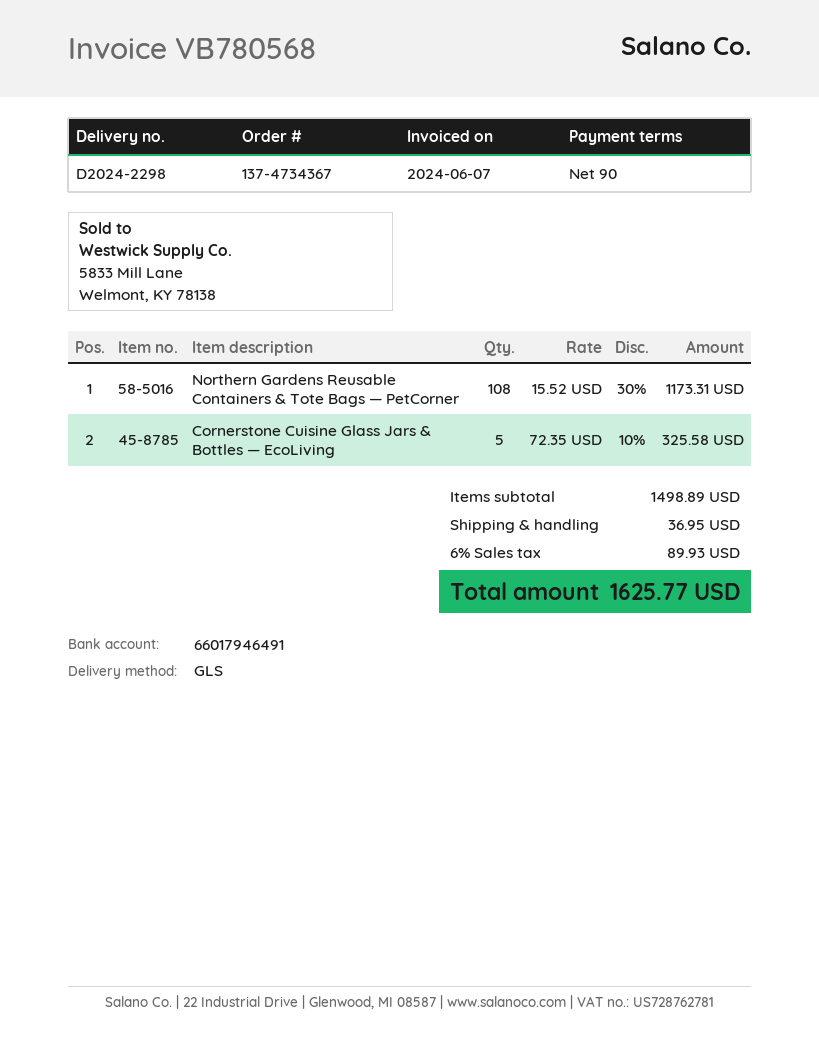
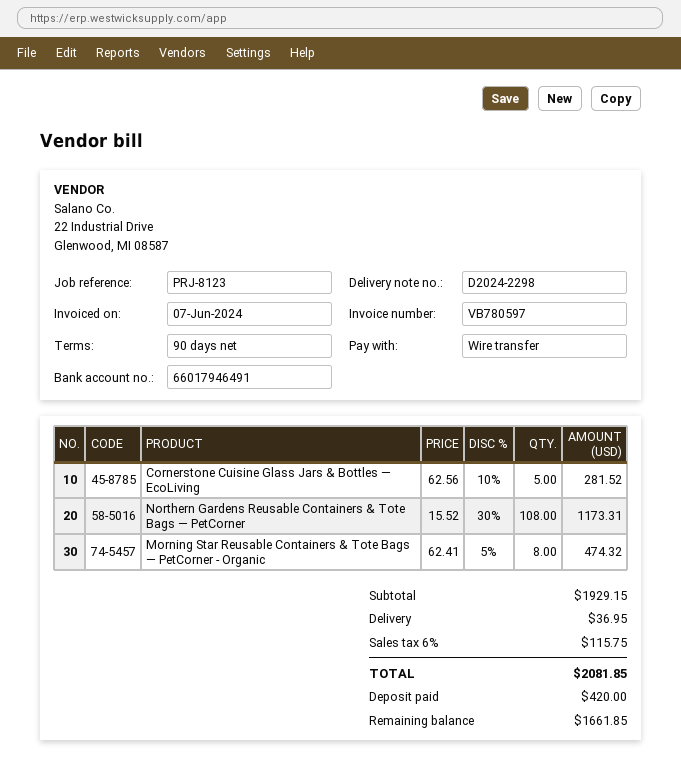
invoice number: VB780568 -> VB780597
Cornerstone Cuisine Glass Jars & Bottles — EcoLiving: 5 x 72.35 - 10% = 325.58 -> 5 x 62.56 - 10% = 281.52
Morning Star Reusable Containers & Tote Bags — PetCorner - Organic: none -> 8 x 62.41 - 5% = 474.32
subtotal: 1498.89 -> 1929.15
tax: 6% = 89.93 -> 6% = 115.75
total: 1625.77 -> 2081.85

